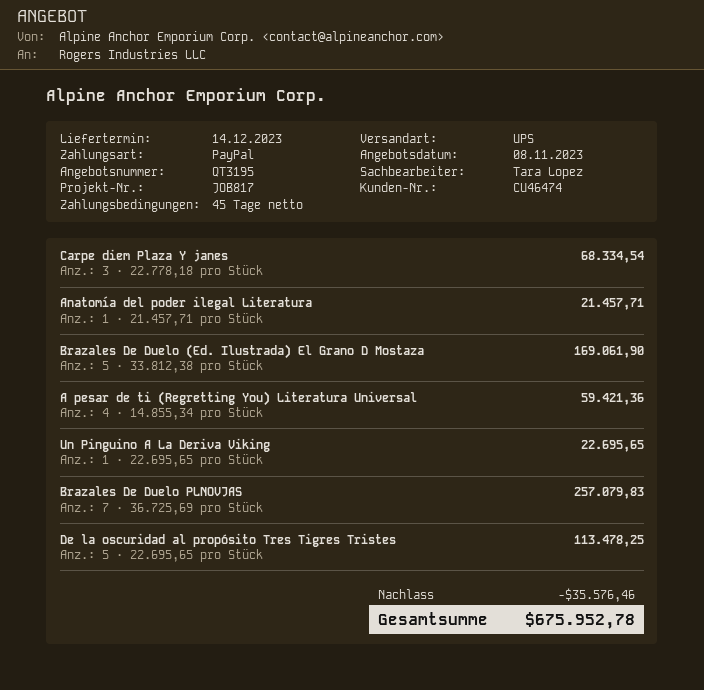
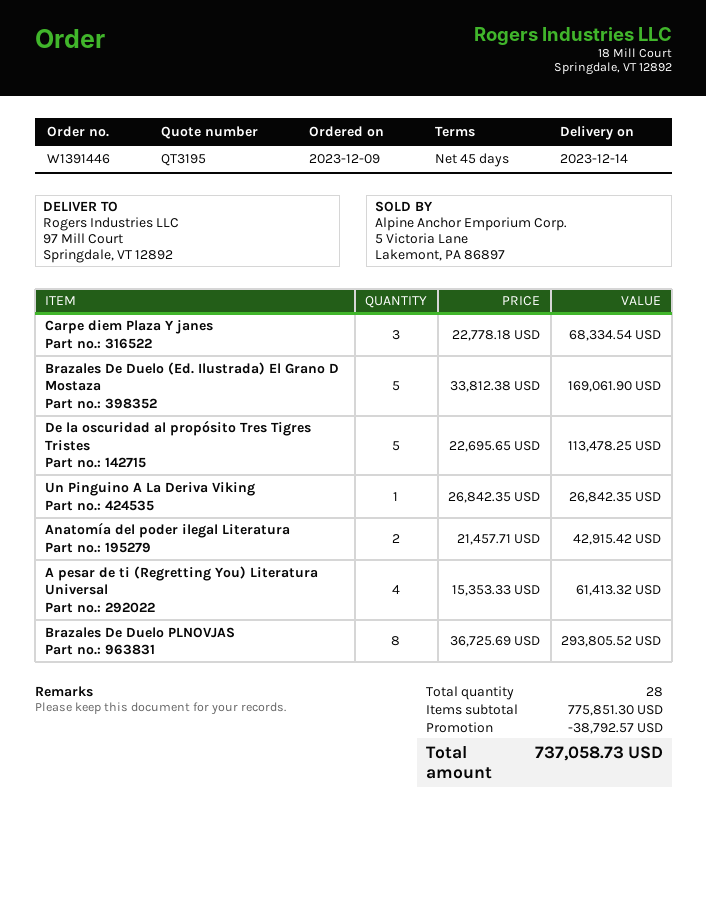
Anatomía del poder ilegal Literatura: 1 x 21457.71 = 21457.71 -> 2 x 21457.71 = 42915.42
A pesar de ti (Regretting You) Literatura Universal: 4 x 14855.34 = 59421.36 -> 4 x 15353.33 = 61413.32
Un Pinguino A La Deriva Viking: 1 x 22695.65 = 22695.65 -> 1 x 26842.35 = 26842.35
Brazales De Duelo PLNOVJAS: 7 x 36725.69 = 257079.83 -> 8 x 36725.69 = 293805.52
discount: 35576.46 -> 38792.57
total: 675952.78 -> 737058.73

